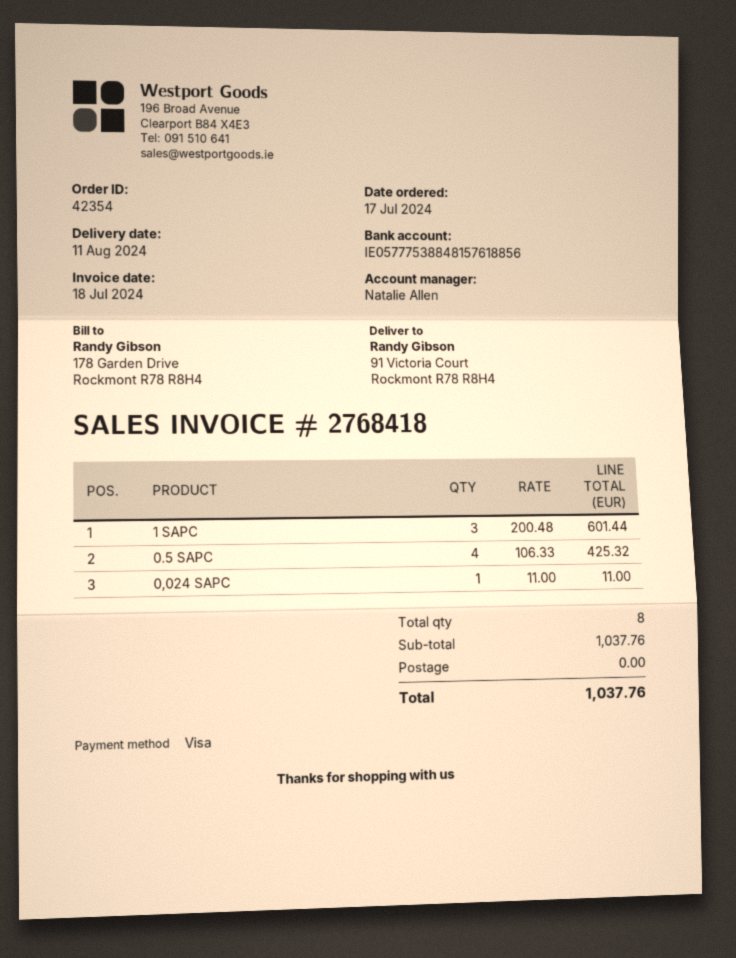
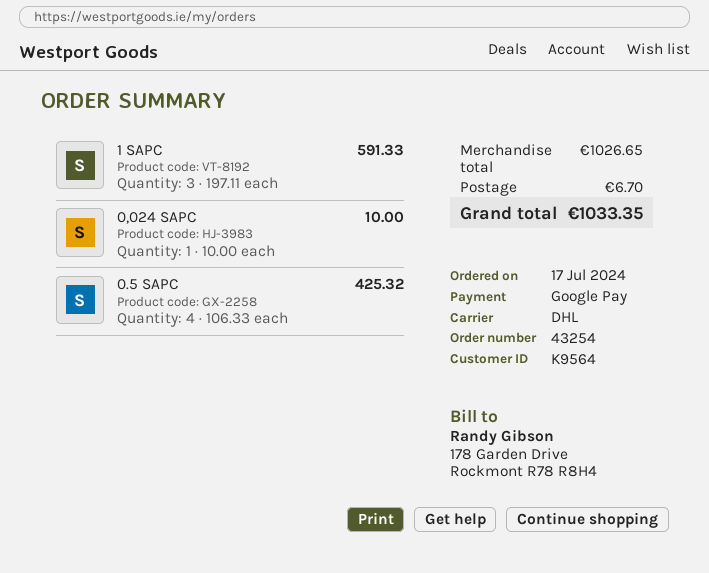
order number: 42354 -> 43254
payment method: Visa -> Google Pay
1 SAPC: 3 x 200.48 = 601.44 -> 3 x 197.11 = 591.33
0,024 SAPC: 1 x 11.00 = 11.00 -> 1 x 10.00 = 10.00
subtotal: 1037.76 -> 1026.65
shipping: 0.00 -> 6.70
total: 1037.76 -> 1033.35

